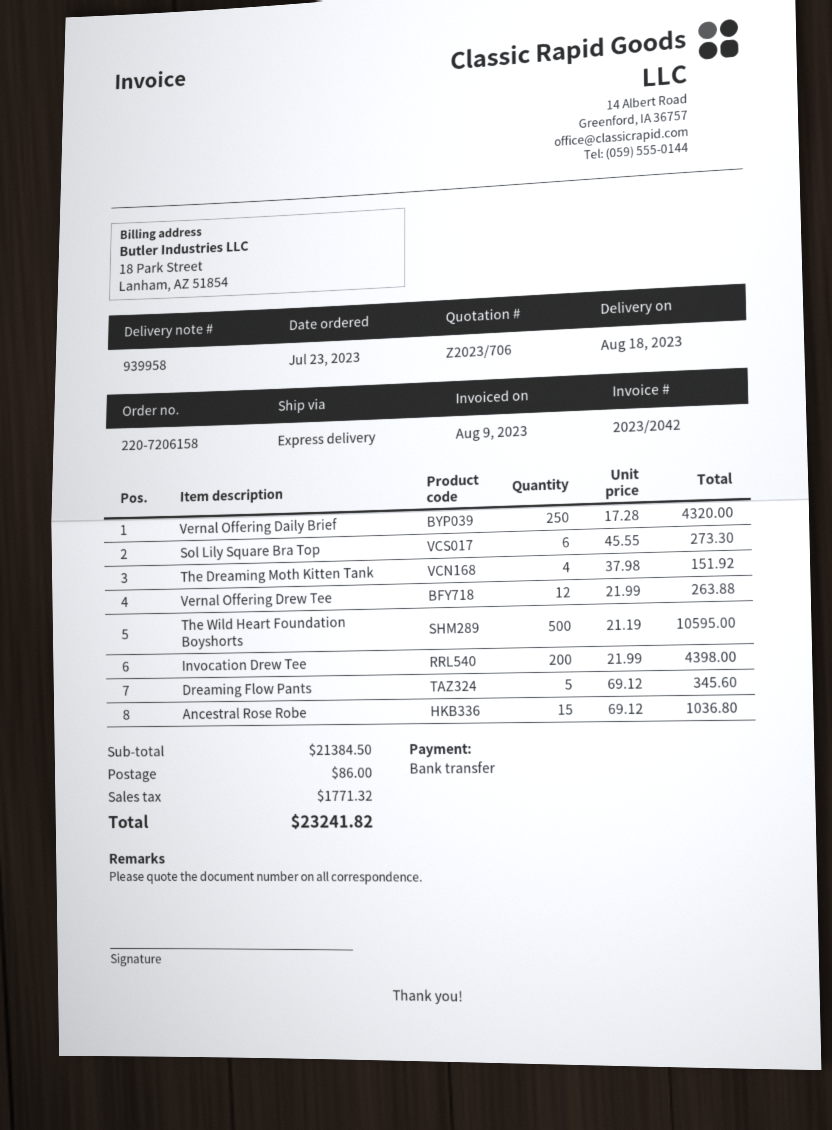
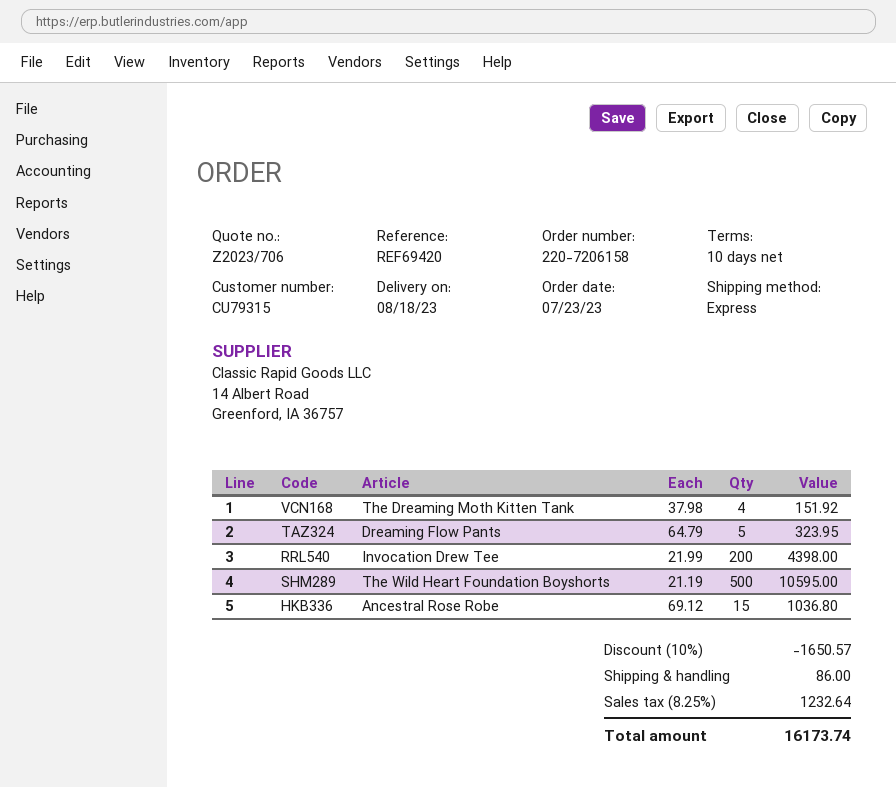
Vernal Offering Daily Brief: 250 x 17.28 = 4320.00 -> none
Sol Lily Square Bra Top: 6 x 45.55 = 273.30 -> none
Vernal Offering Drew Tee: 12 x 21.99 = 263.88 -> none
Dreaming Flow Pants: 5 x 69.12 = 345.60 -> 5 x 64.79 = 323.95
discount: none -> 10% = 1650.57
tax: 1771.32 -> 1232.64
total: 23241.82 -> 16173.74

